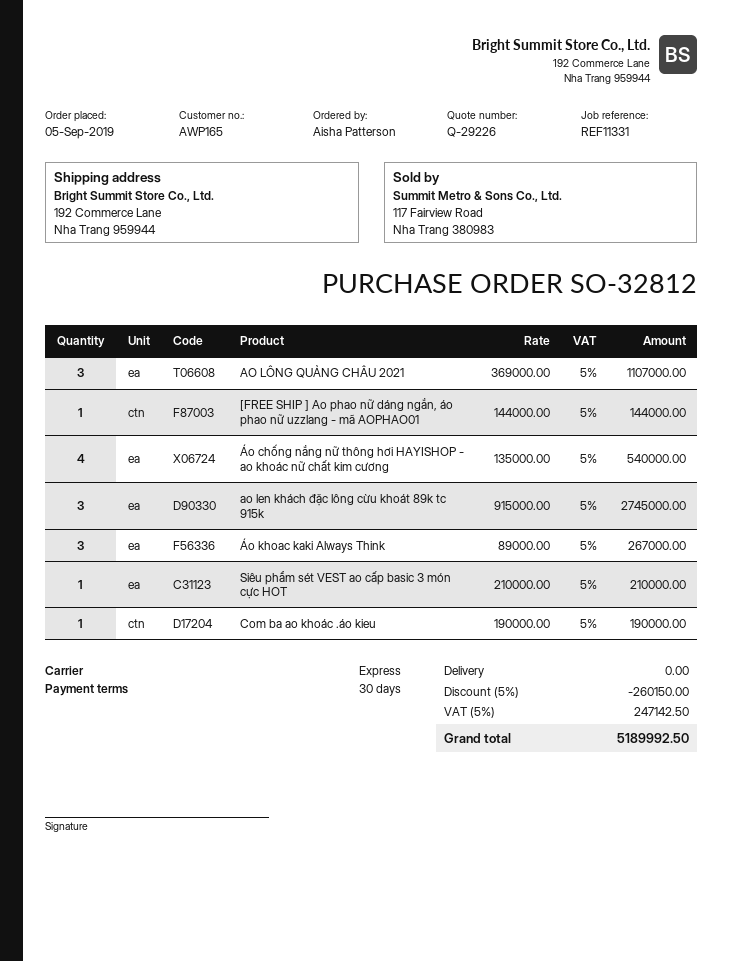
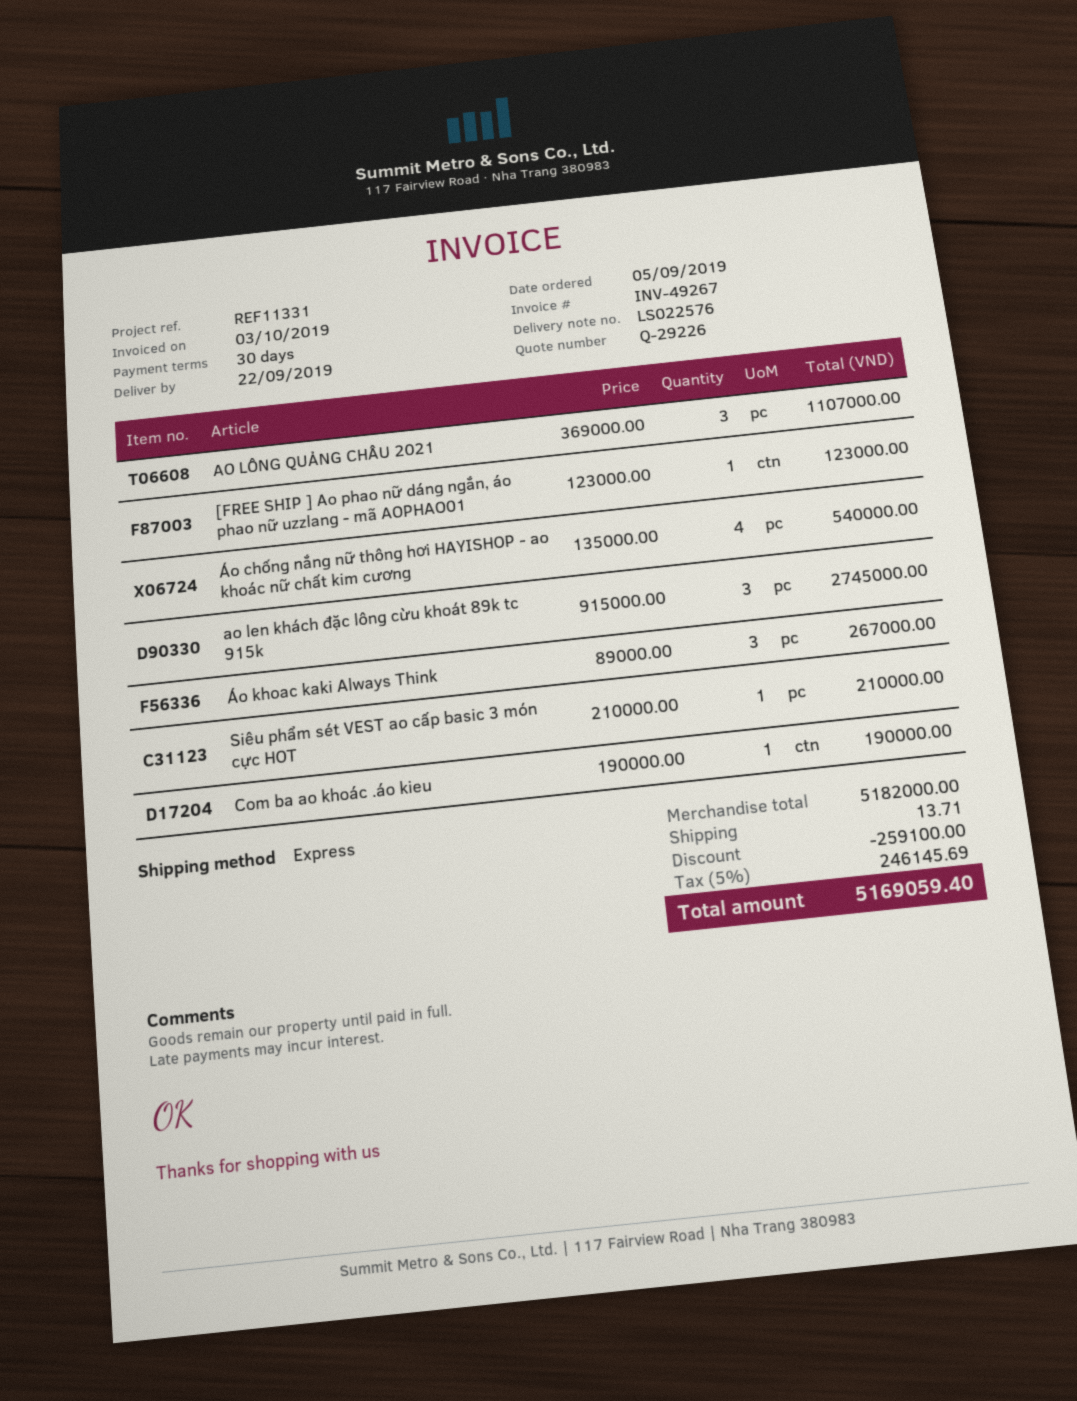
[FREE SHIP ] Ao phao nữ dáng ngắn, áo phao nữ uzzlang - mã AOPHAO01: 1 x 144000.00 = 144000.00 -> 1 x 123000.00 = 123000.00
discount: 260150.00 -> 259100.00
shipping: 0.00 -> 13.71
tax: 5% = 247142.50 -> 5% = 246145.69
total: 5189992.50 -> 5169059.40

